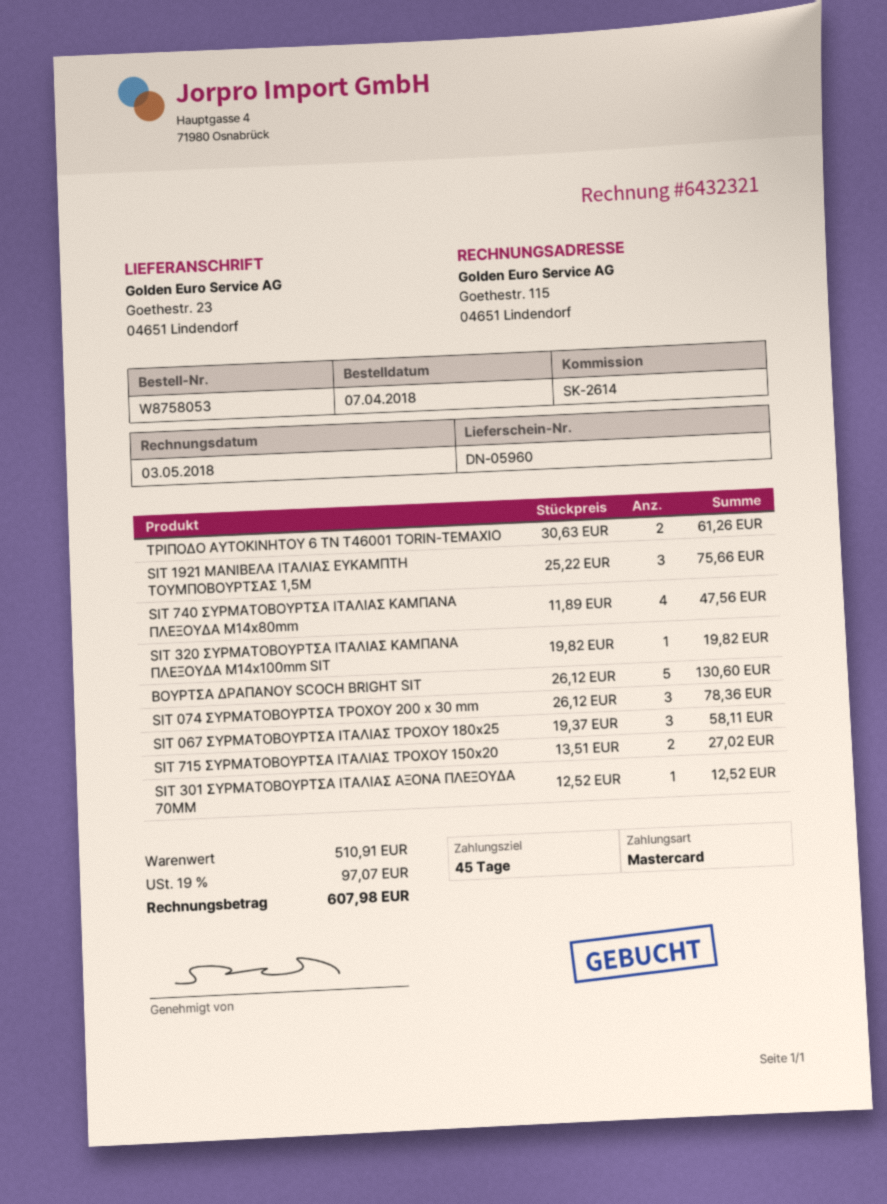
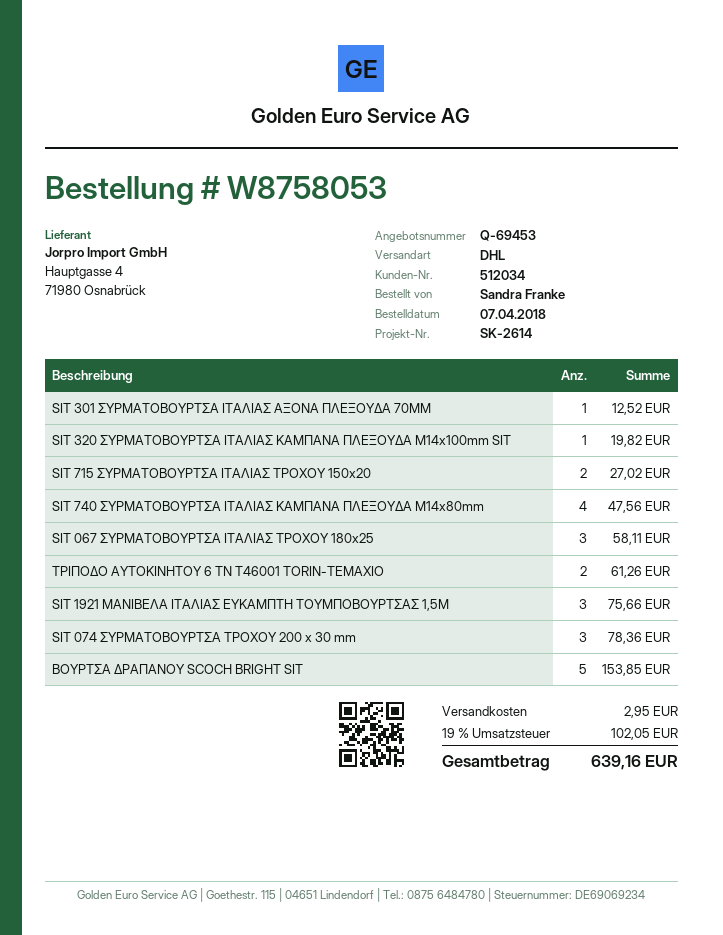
ΒΟΥΡΤΣΑ ΔΡΑΠΑΝΟΥ SCOCH BRIGHT SIT: 5 for 130.60 -> 5 for 153.85
shipping: none -> 2.95
tax: 19% = 97.07 -> 19% = 102.05
total: 607.98 -> 639.16

